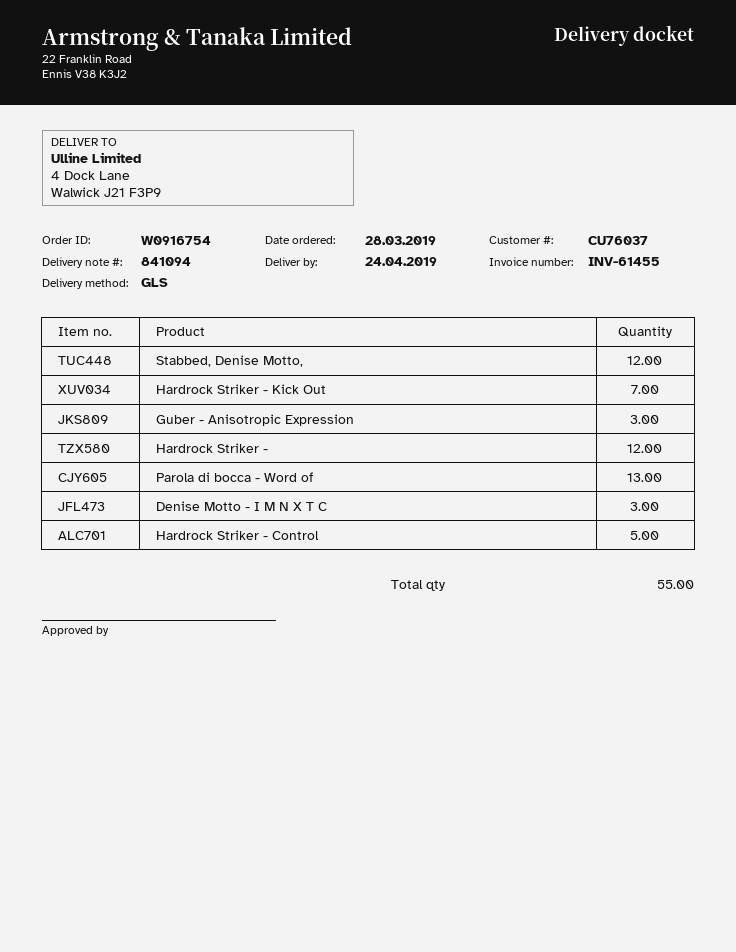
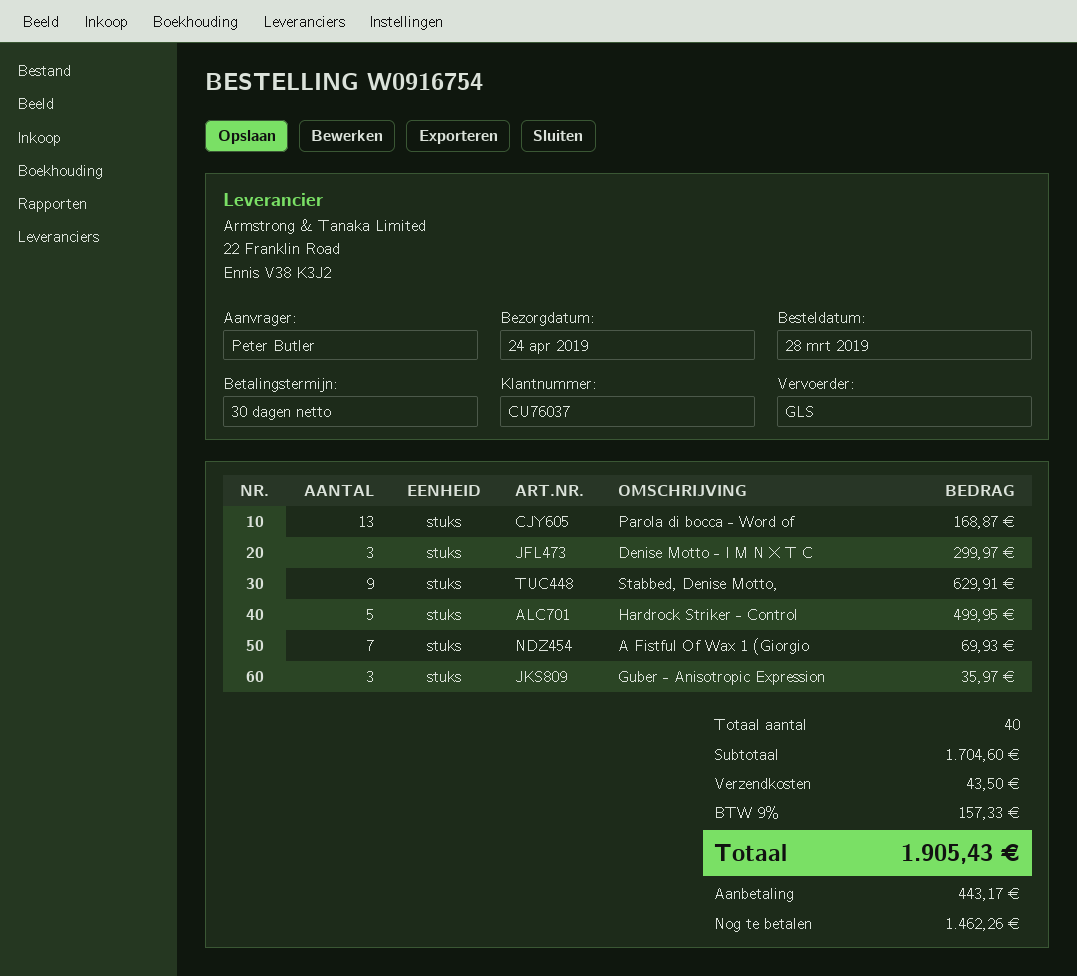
Stabbed, Denise Motto,: 12 -> 9
Hardrock Striker - Kick Out: 7 -> none
Hardrock Striker -: 12 -> none
A Fistful Of Wax 1 (Giorgio: none -> 7
total quantity: 55 -> 40

